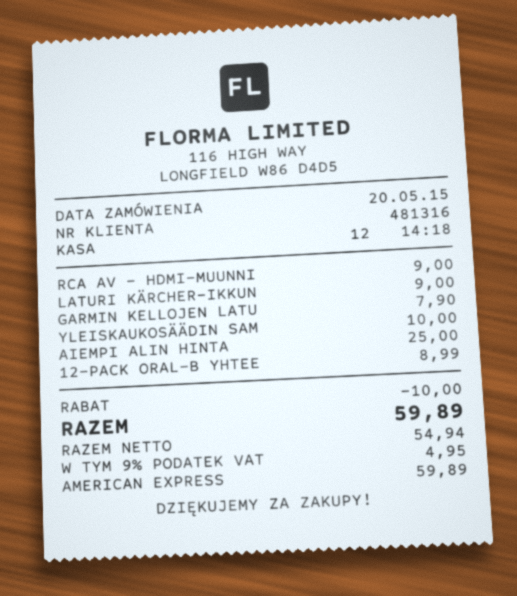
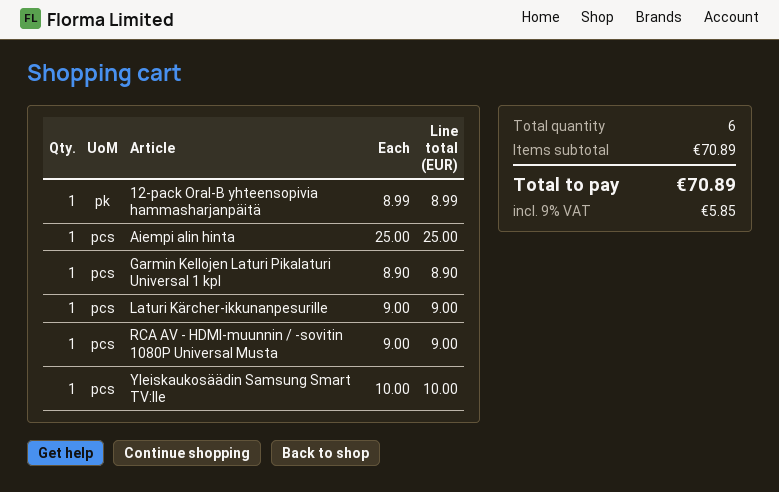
GARMIN KELLOJEN LATU: 1 for 7.90 -> 1 for 8.90
discount: 10.00 -> none
tax: 9% = 4.95 -> 9% = 5.85
total: 59.89 -> 70.89

